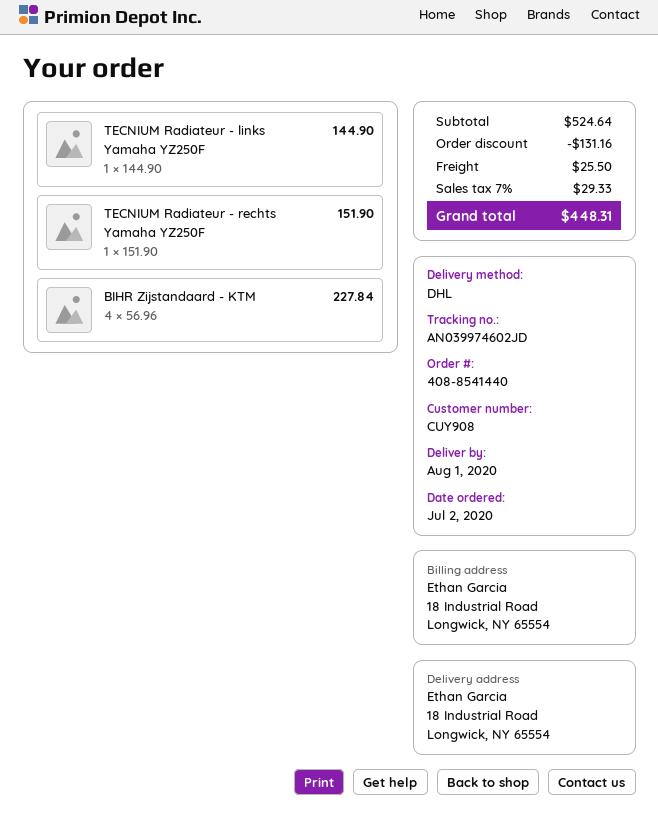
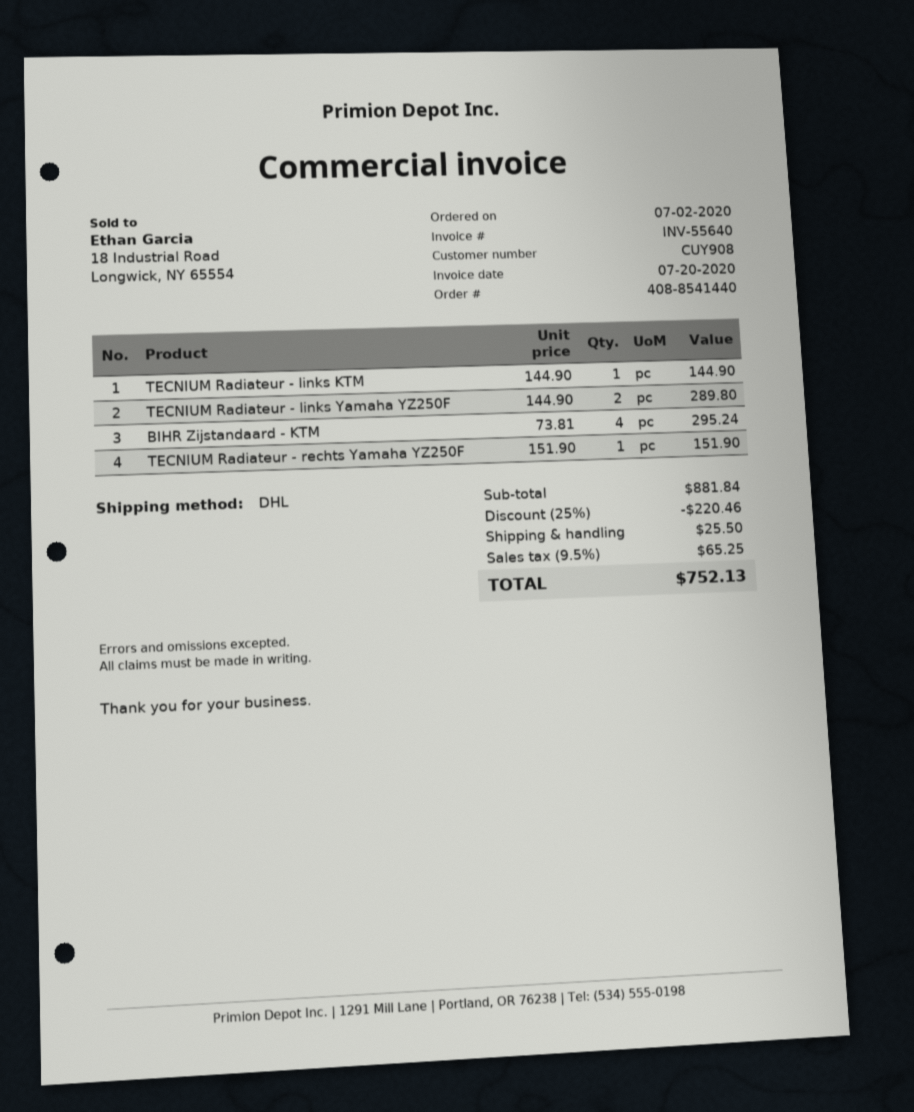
TECNIUM Radiateur - links Yamaha YZ250F: 1 x 144.90 = 144.90 -> 2 x 144.90 = 289.80
BIHR Zijstandaard - KTM: 4 x 56.96 = 227.84 -> 4 x 73.81 = 295.24
TECNIUM Radiateur - links KTM: none -> 1 x 144.90 = 144.90
subtotal: 524.64 -> 881.84
discount: 131.16 -> 220.46
tax: 7% = 29.33 -> 9.5% = 65.25
total: 448.31 -> 752.13

